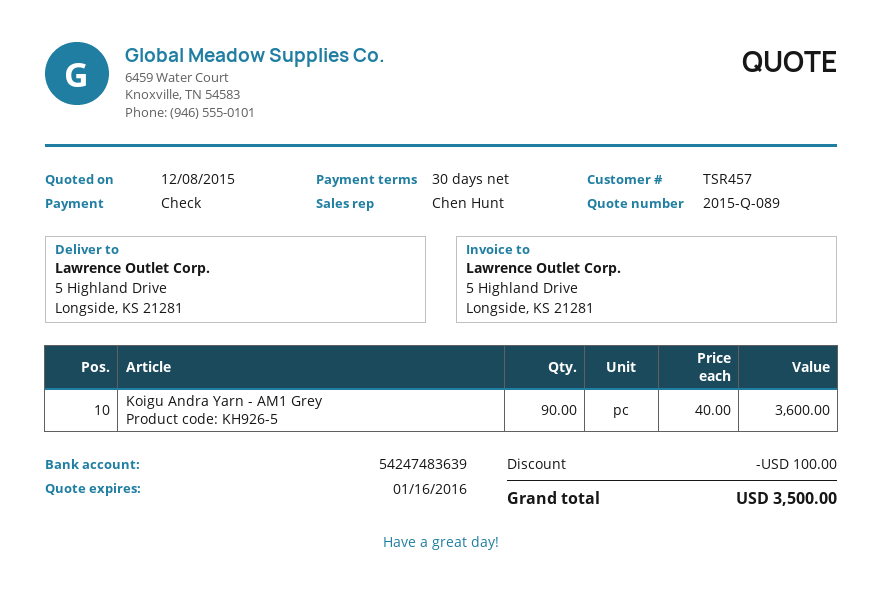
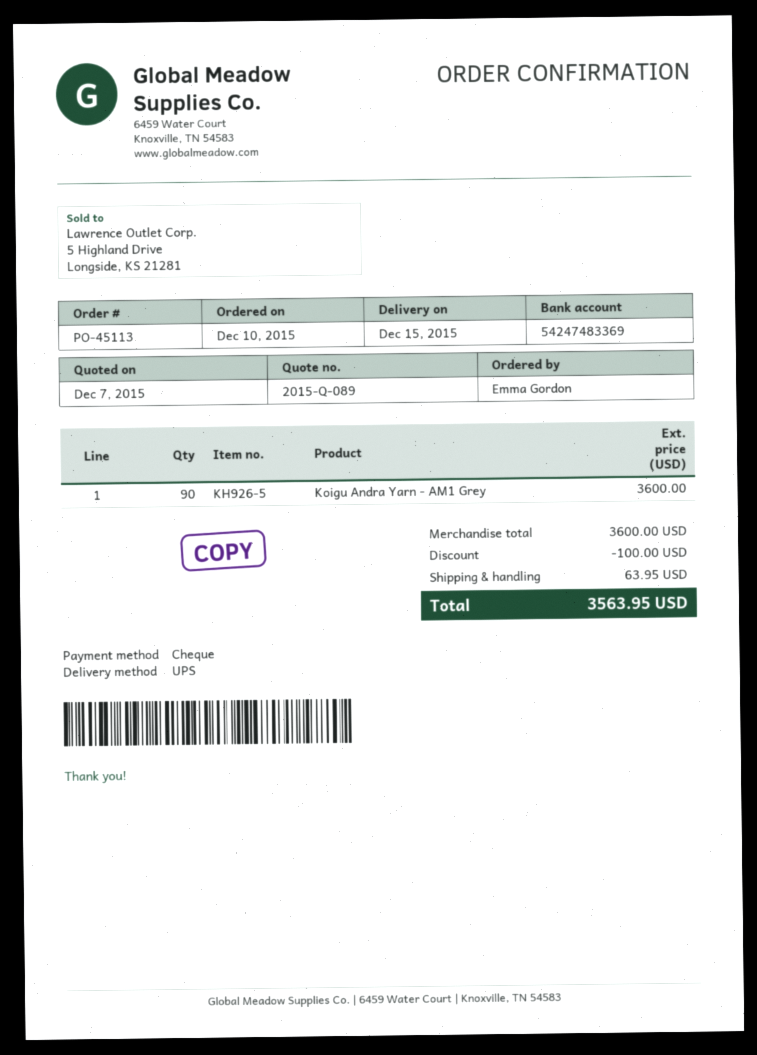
quote date: 2015-12-08 -> 2015-12-07
bank account: 54247483639 -> 54247483369
shipping: none -> 63.95
total: 3500.00 -> 3563.95

